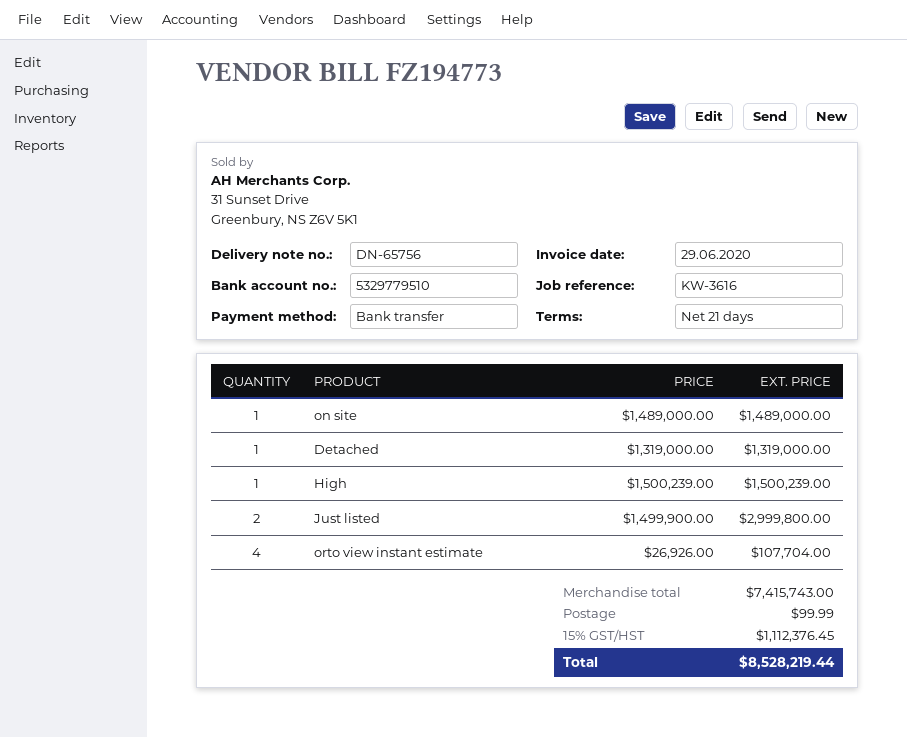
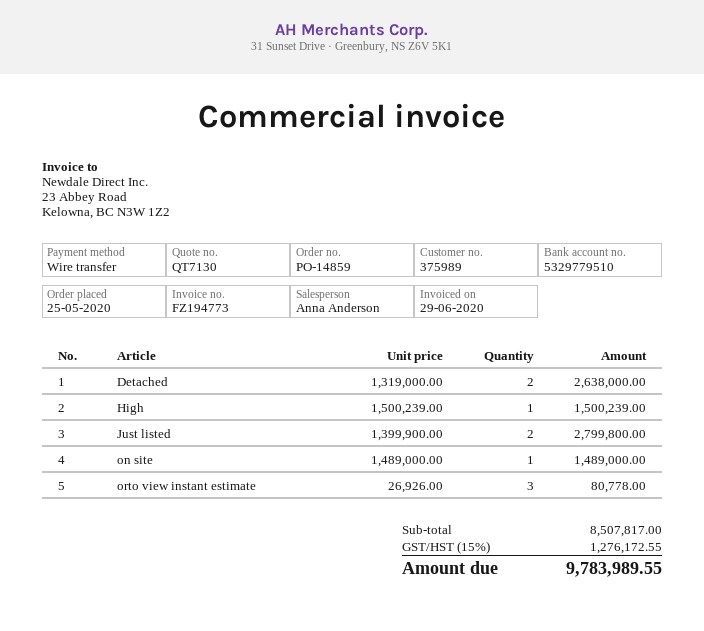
Detached: 1 x 1319000.00 = 1319000.00 -> 2 x 1319000.00 = 2638000.00
Just listed: 2 x 1499900.00 = 2999800.00 -> 2 x 1399900.00 = 2799800.00
orto view instant estimate: 4 x 26926.00 = 107704.00 -> 3 x 26926.00 = 80778.00
subtotal: 7415743.00 -> 8507817.00
shipping: 99.99 -> none
tax: 15% = 1112376.45 -> 15% = 1276172.55
total: 8528219.44 -> 9783989.55

